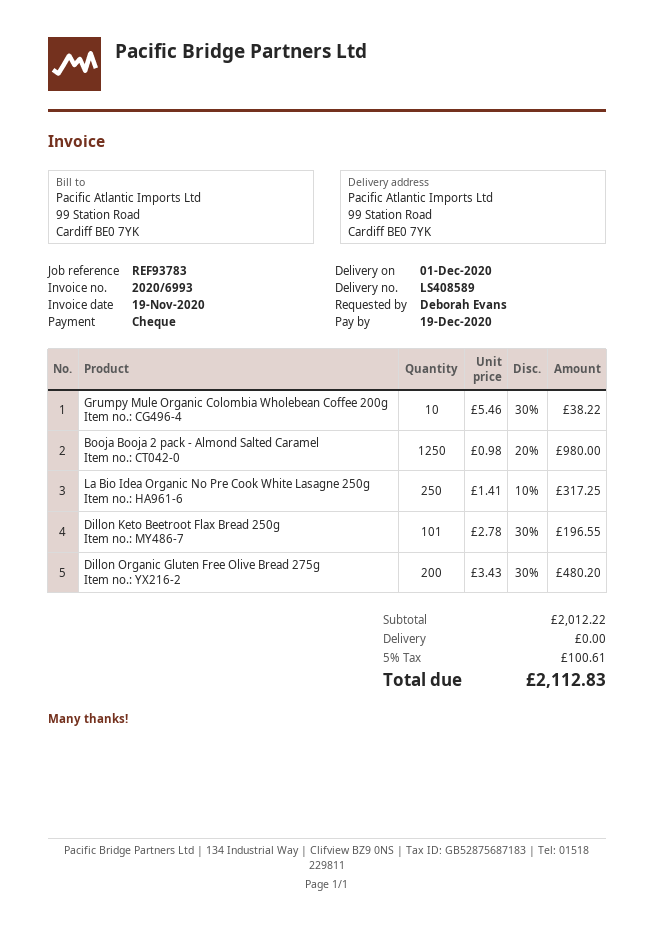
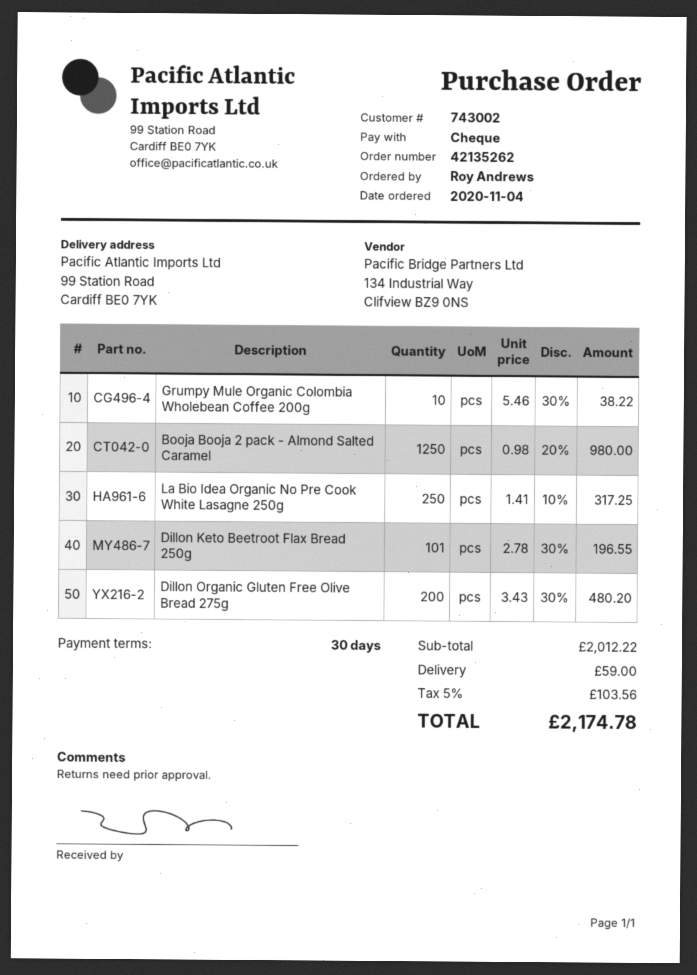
ordered by: Deborah Evans -> Roy Andrews
shipping: 0.00 -> 59.00
tax: 5% = 100.61 -> 5% = 103.56
total: 2112.83 -> 2174.78

